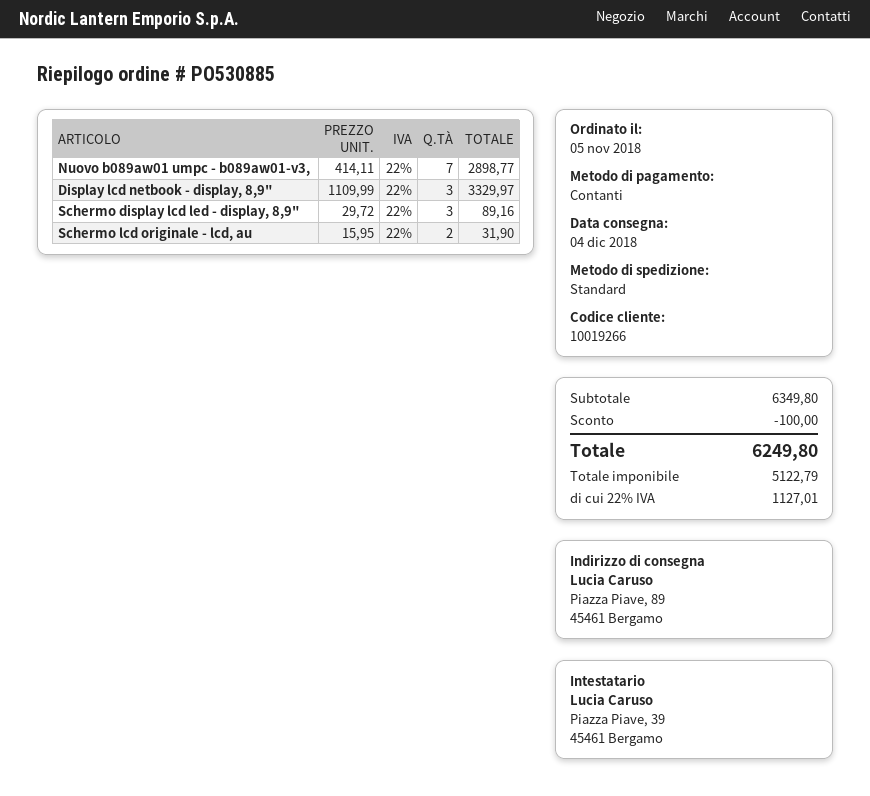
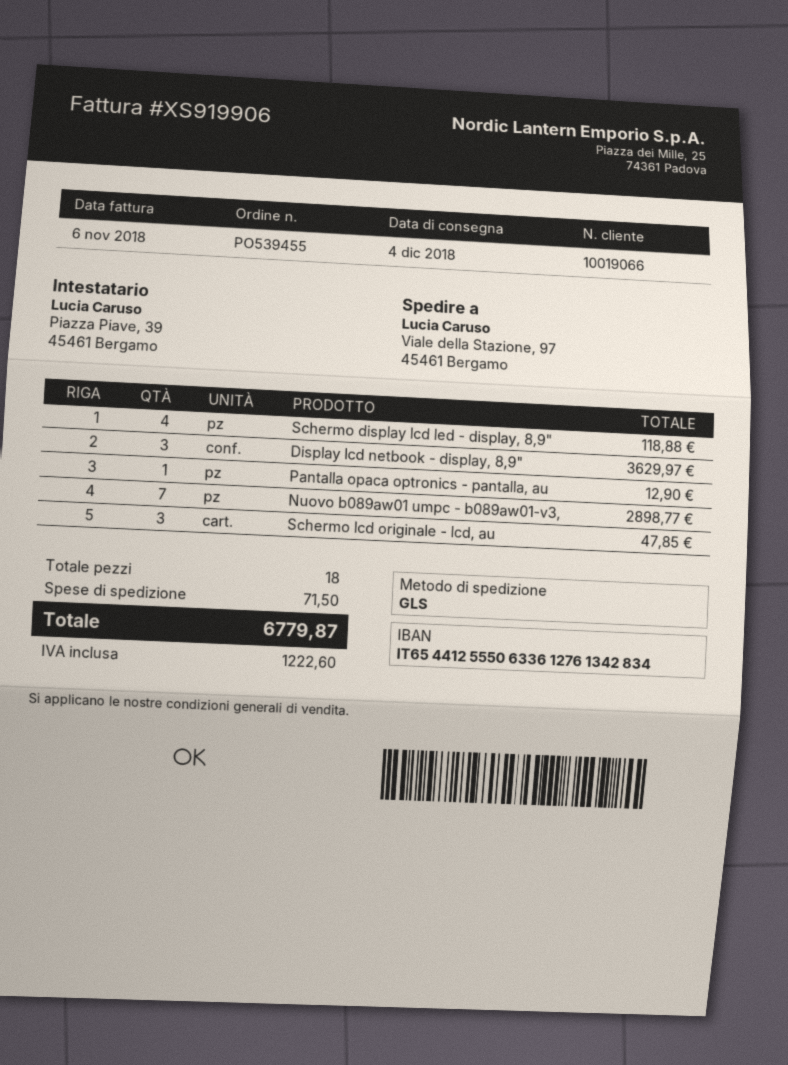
order number: PO530885 -> PO539455
customer number: 10019266 -> 10019066
shipping method: standard -> GLS
ship to: Piazza Piave, 89, 45461 Bergamo -> Viale della Stazione, 97, 45461 Bergamo
Display lcd netbook - display, 8,9": 3 for 3329.97 -> 3 for 3629.97
Schermo display lcd led - display, 8,9": 3 for 89.16 -> 4 for 118.88
Schermo lcd originale - lcd, au: 2 for 31.90 -> 3 for 47.85
Pantalla opaca optronics - pantalla, au: none -> 1 for 12.90
discount: 100.00 -> none
shipping: none -> 71.50
tax: 1127.01 -> 1222.60
total: 6249.80 -> 6779.87

